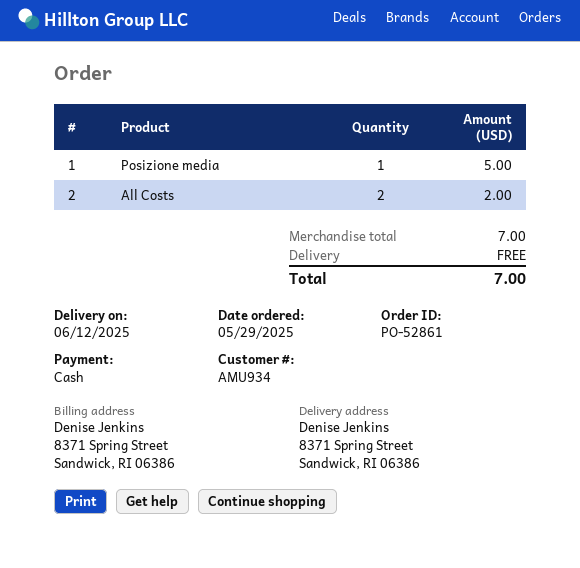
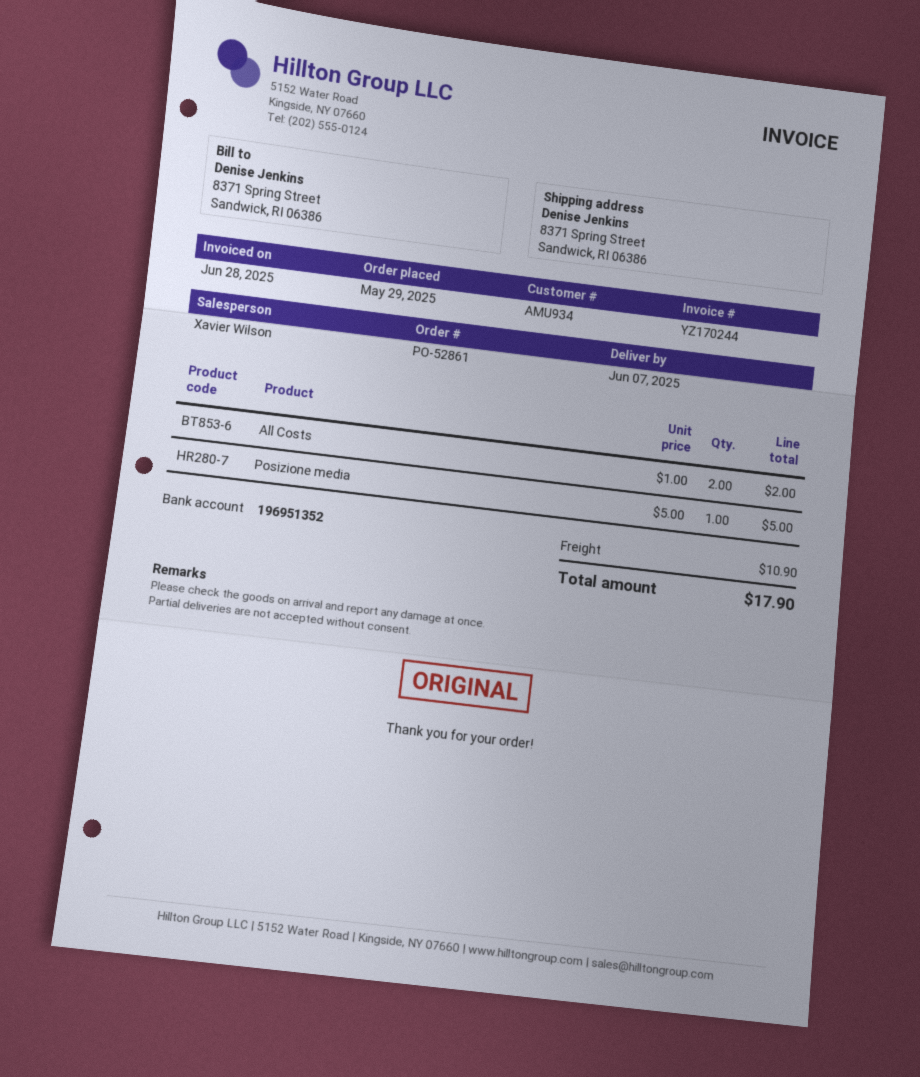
delivery date: 2025-06-12 -> 2025-06-07
shipping: 0.00 -> 10.90
total: 7.00 -> 17.90

